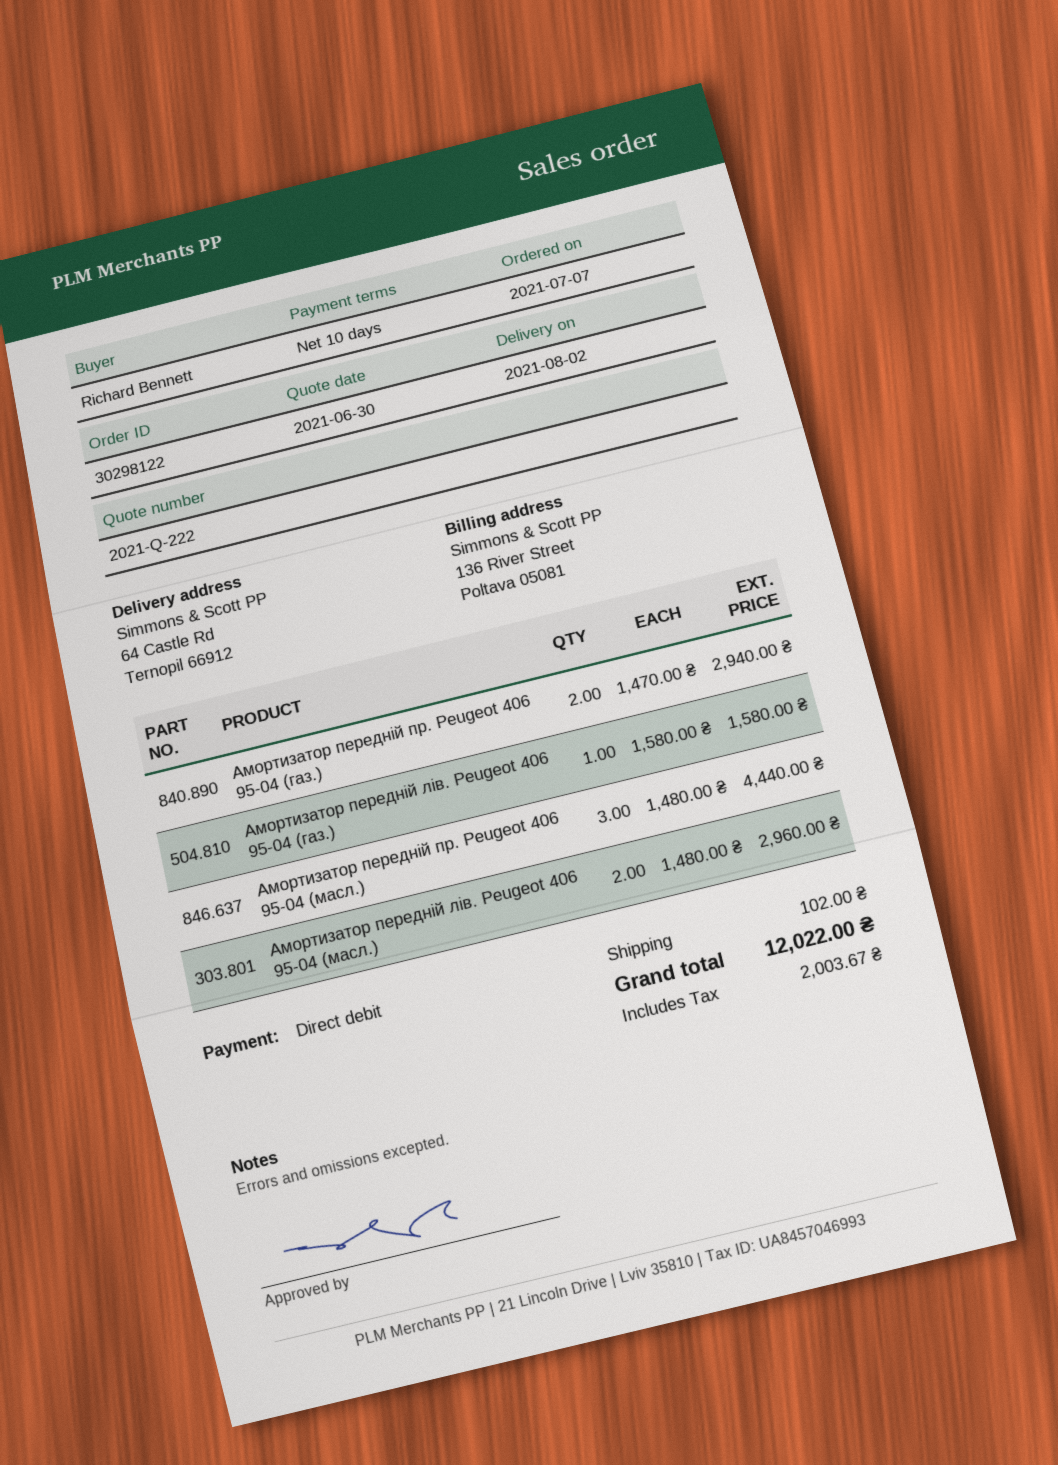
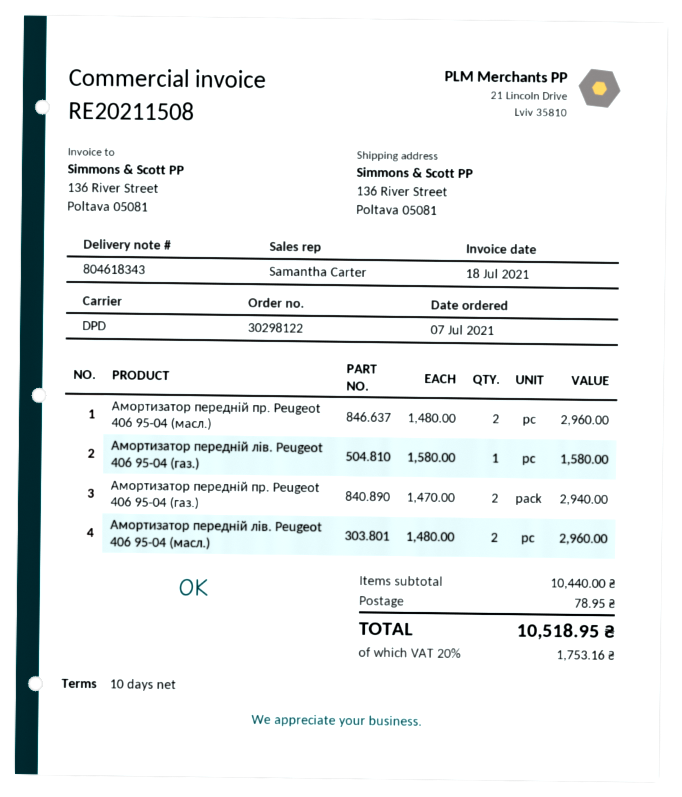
ship to: 64 Castle Rd, Ternopil 66912 -> 136 River Street, Poltava 05081
Амортизатор передній пр. Peugeot 406 95-04 (масл.): 3 x 1480.00 = 4440.00 -> 2 x 1480.00 = 2960.00
shipping: 102.00 -> 78.95
tax: 2003.67 -> 1753.16
total: 12022.00 -> 10518.95

